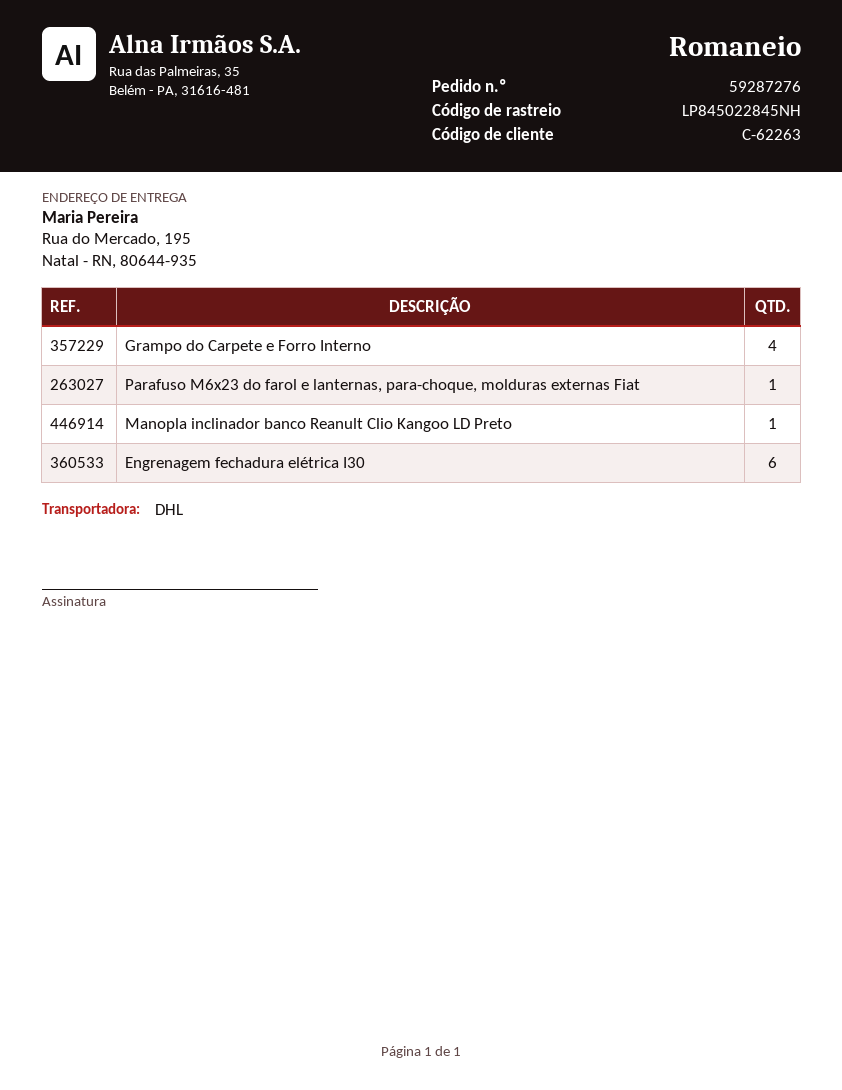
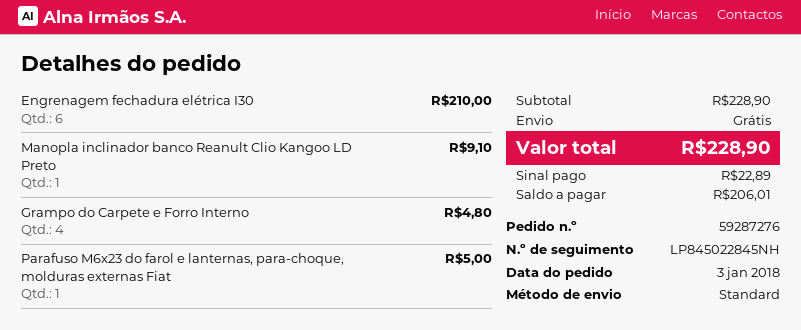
shipping method: DHL -> standard

